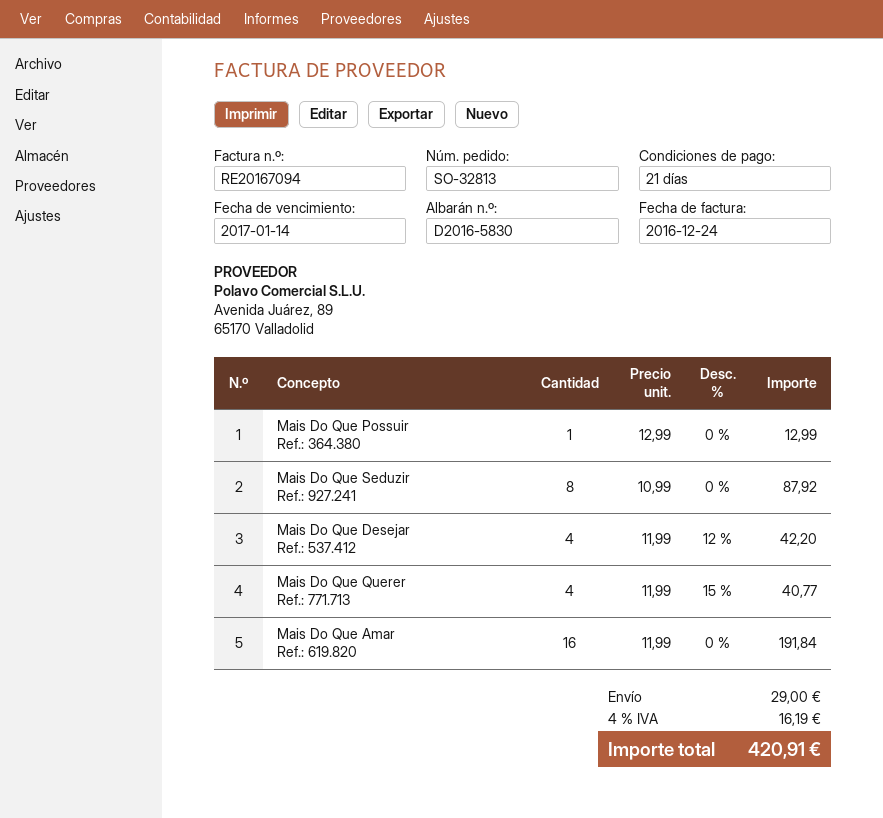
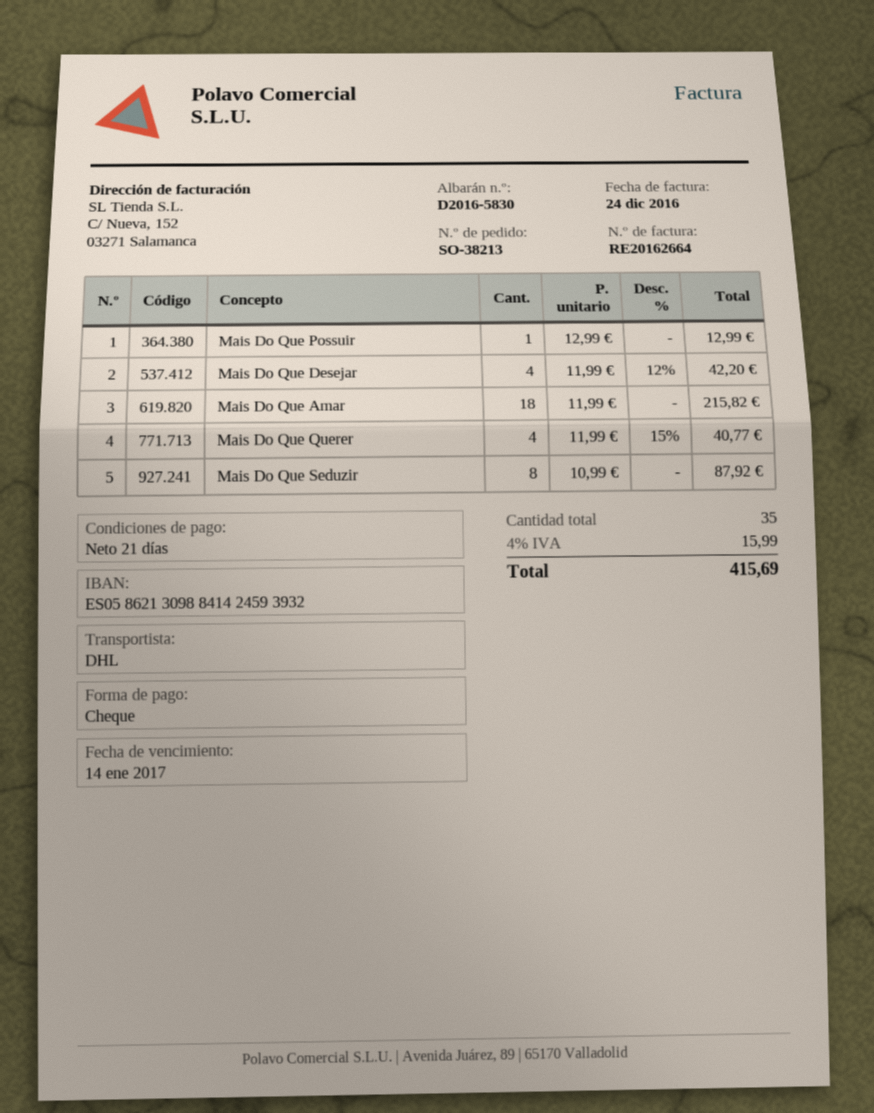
order number: SO-32813 -> SO-38213
invoice number: RE20167094 -> RE20162664
Mais Do Que Amar: 16 x 11.99 = 191.84 -> 18 x 11.99 = 215.82
shipping: 29.00 -> none
tax: 4% = 16.19 -> 4% = 15.99
total: 420.91 -> 415.69

